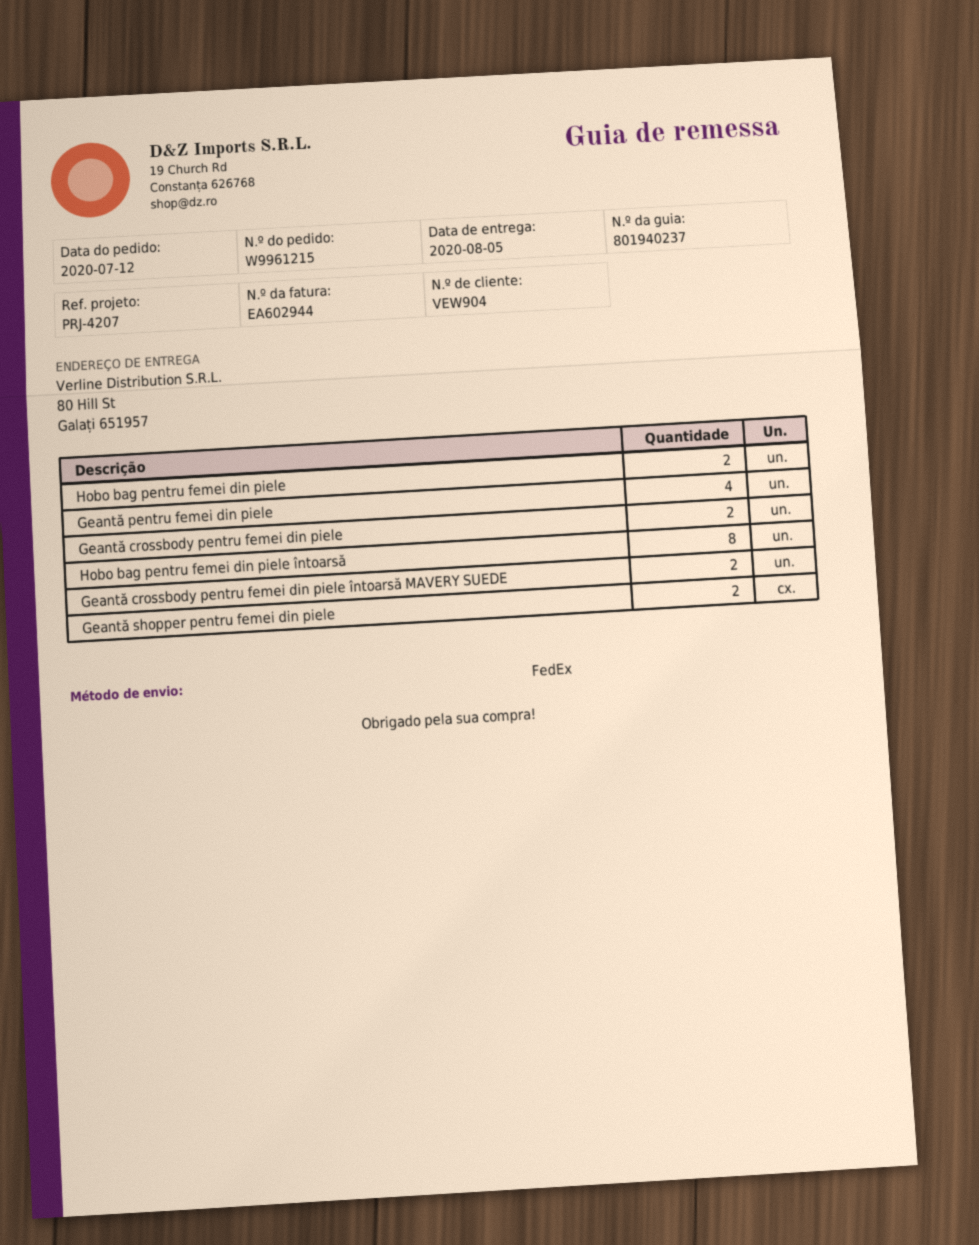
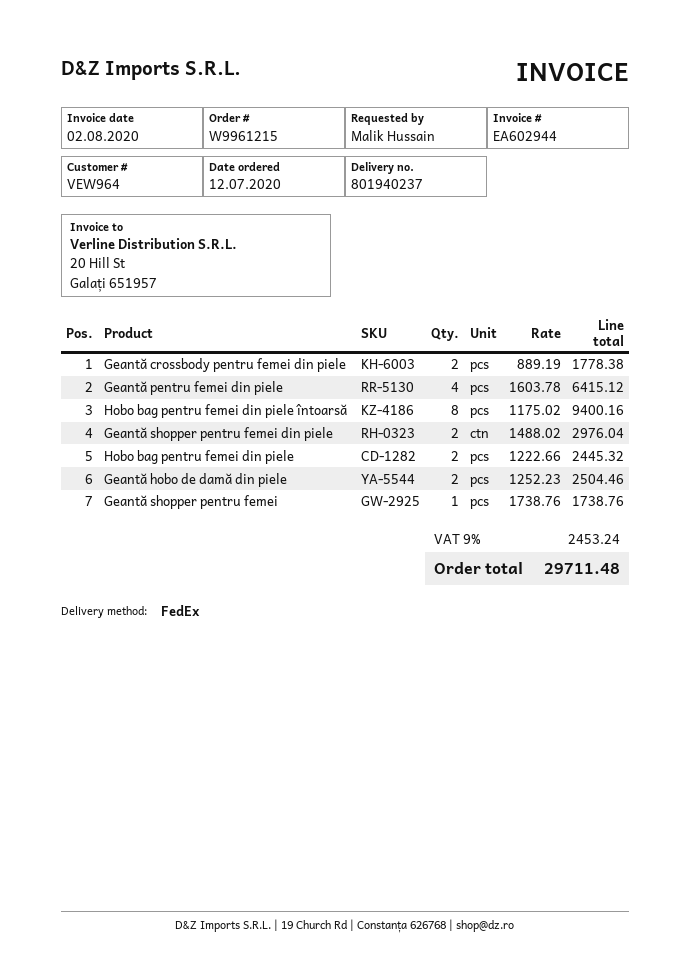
customer number: VEW904 -> VEW964
Geantă crossbody pentru femei din piele întoarsă MAVERY SUEDE: 2 -> none
Geantă hobo de damă din piele: none -> 2
Geantă shopper pentru femei: none -> 1

